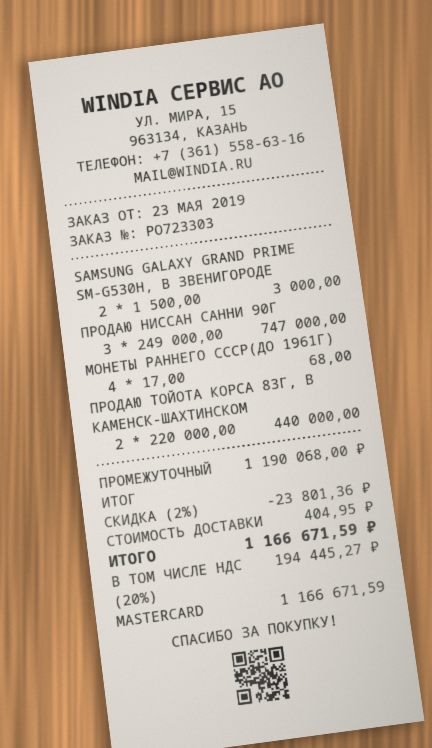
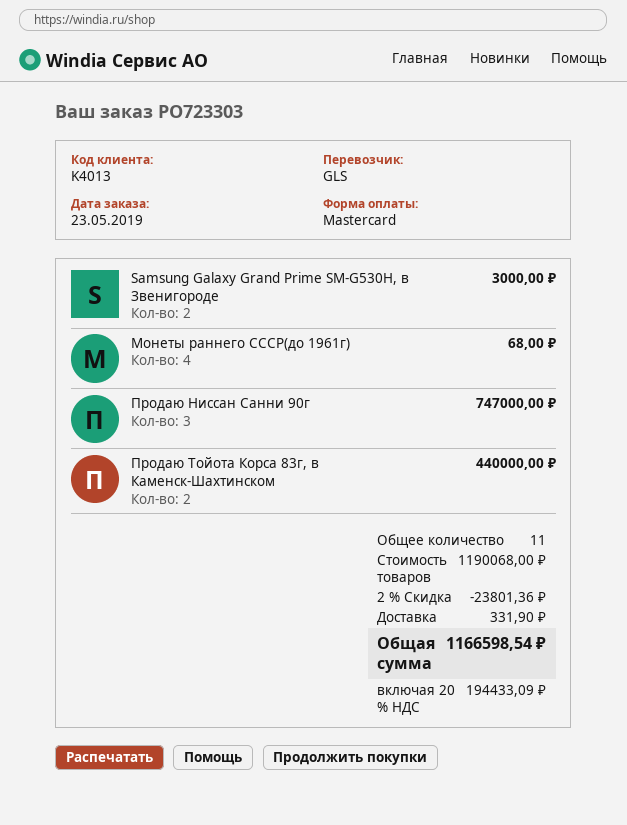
shipping: 404.95 -> 331.90
tax: 20% = 194445.27 -> 20% = 194433.09
total: 1166671.59 -> 1166598.54

